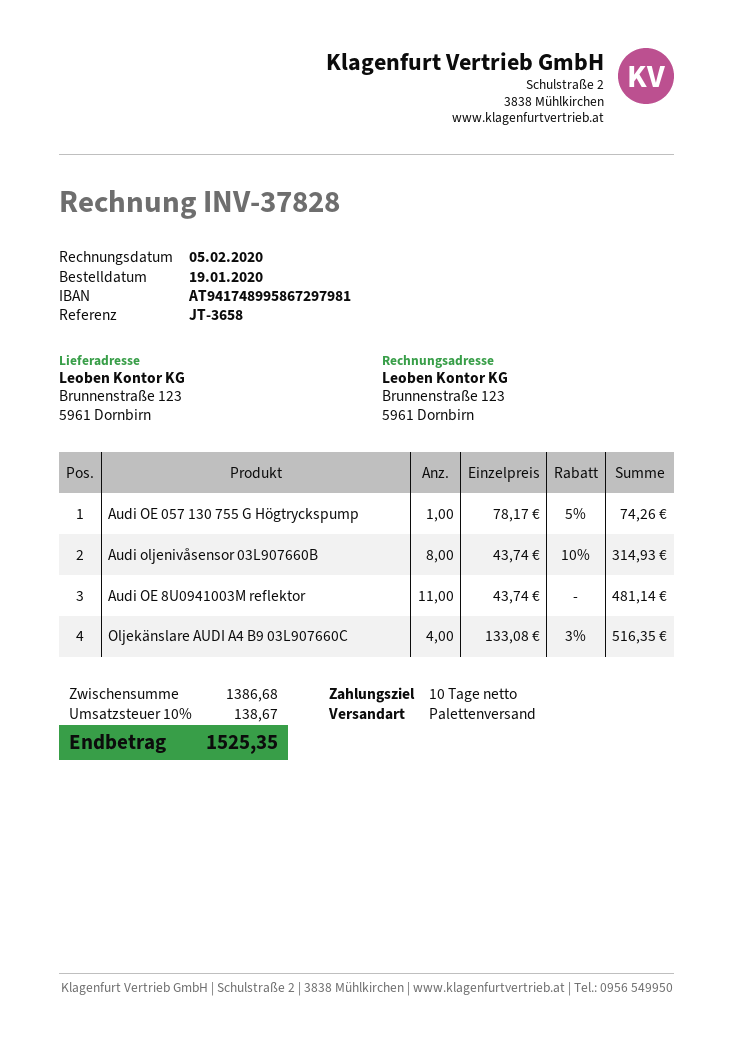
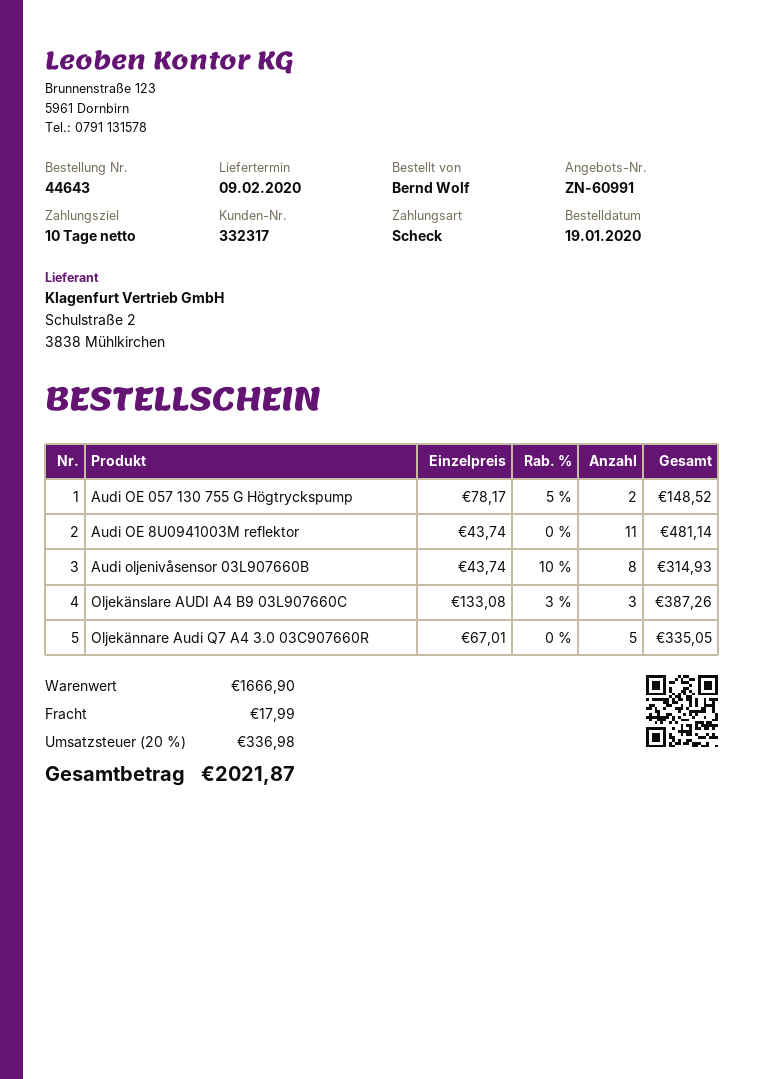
Audi OE 057 130 755 G Högtryckspump: 1 x 78.17 - 5% = 74.26 -> 2 x 78.17 - 5% = 148.52
Oljekänslare AUDI A4 B9 03L907660C: 4 x 133.08 - 3% = 516.35 -> 3 x 133.08 - 3% = 387.26
Oljekännare Audi Q7 A4 3.0 03C907660R: none -> 5 x 67.01 = 335.05
subtotal: 1386.68 -> 1666.90
shipping: none -> 17.99
tax: 10% = 138.67 -> 20% = 336.98
total: 1525.35 -> 2021.87

